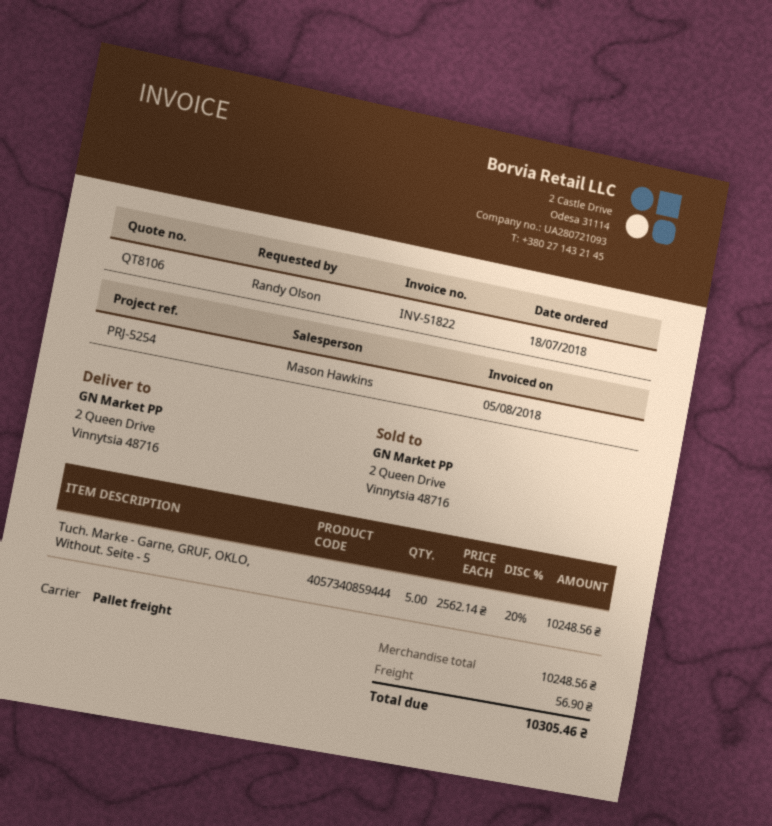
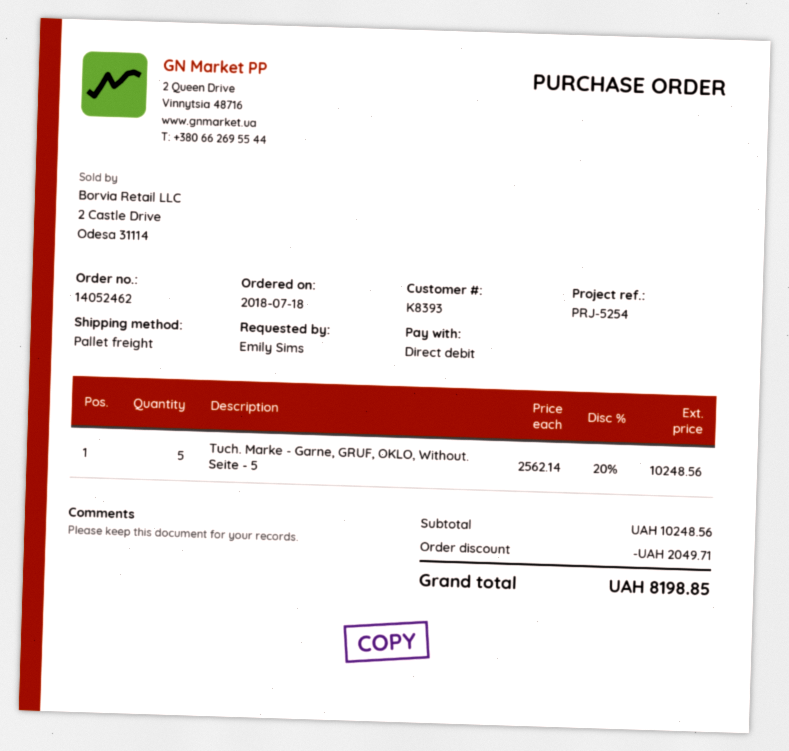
ordered by: Randy Olson -> Emily Sims
discount: none -> 2049.71
shipping: 56.90 -> none
total: 10305.46 -> 8198.85

